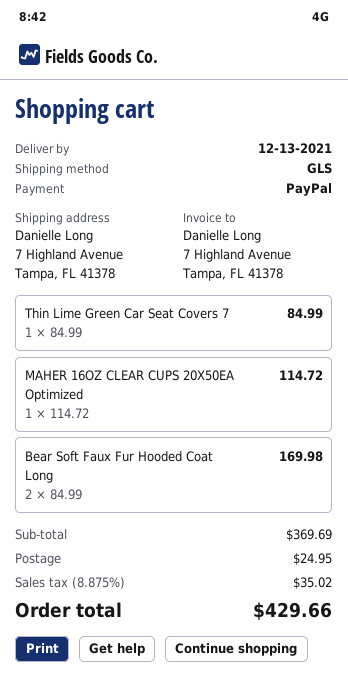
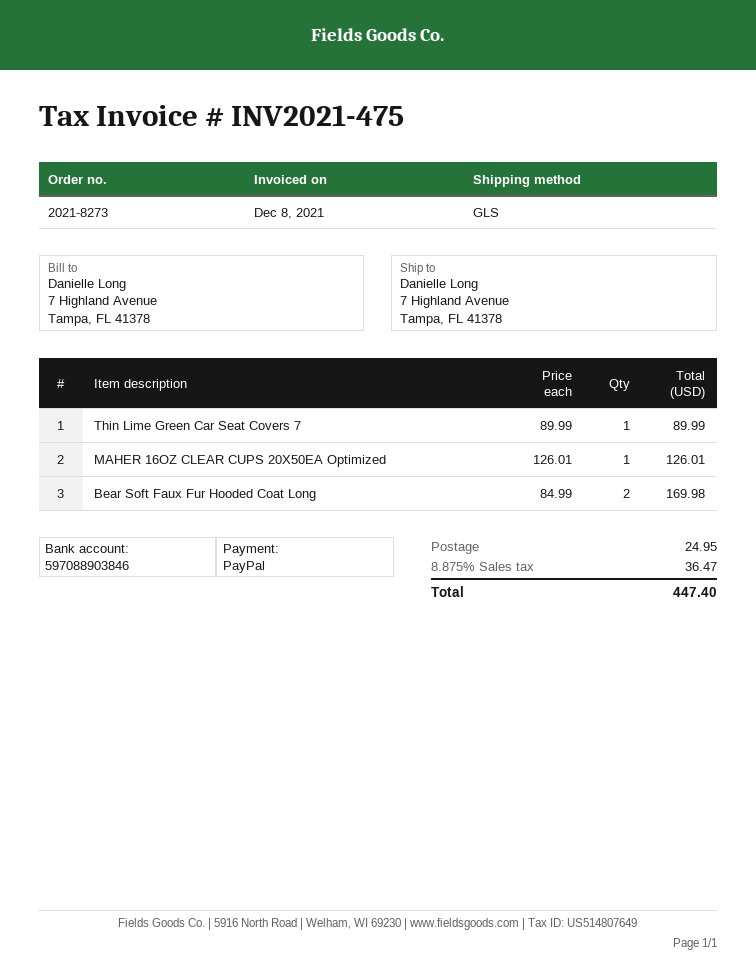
Thin Lime Green Car Seat Covers 7: 1 x 84.99 = 84.99 -> 1 x 89.99 = 89.99
MAHER 16OZ CLEAR CUPS 20X50EA Optimized: 1 x 114.72 = 114.72 -> 1 x 126.01 = 126.01
tax: 8.875% = 35.02 -> 8.875% = 36.47
total: 429.66 -> 447.40

